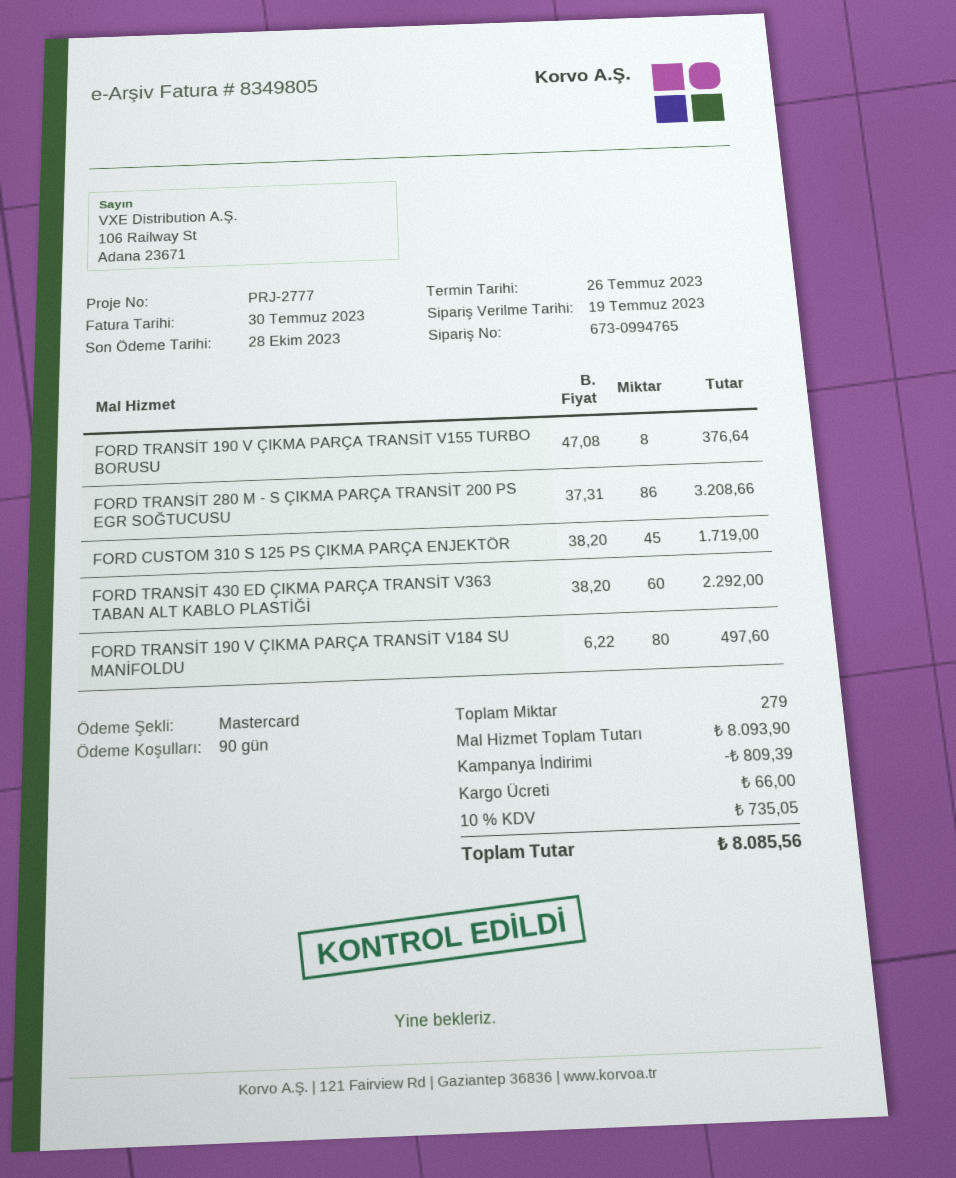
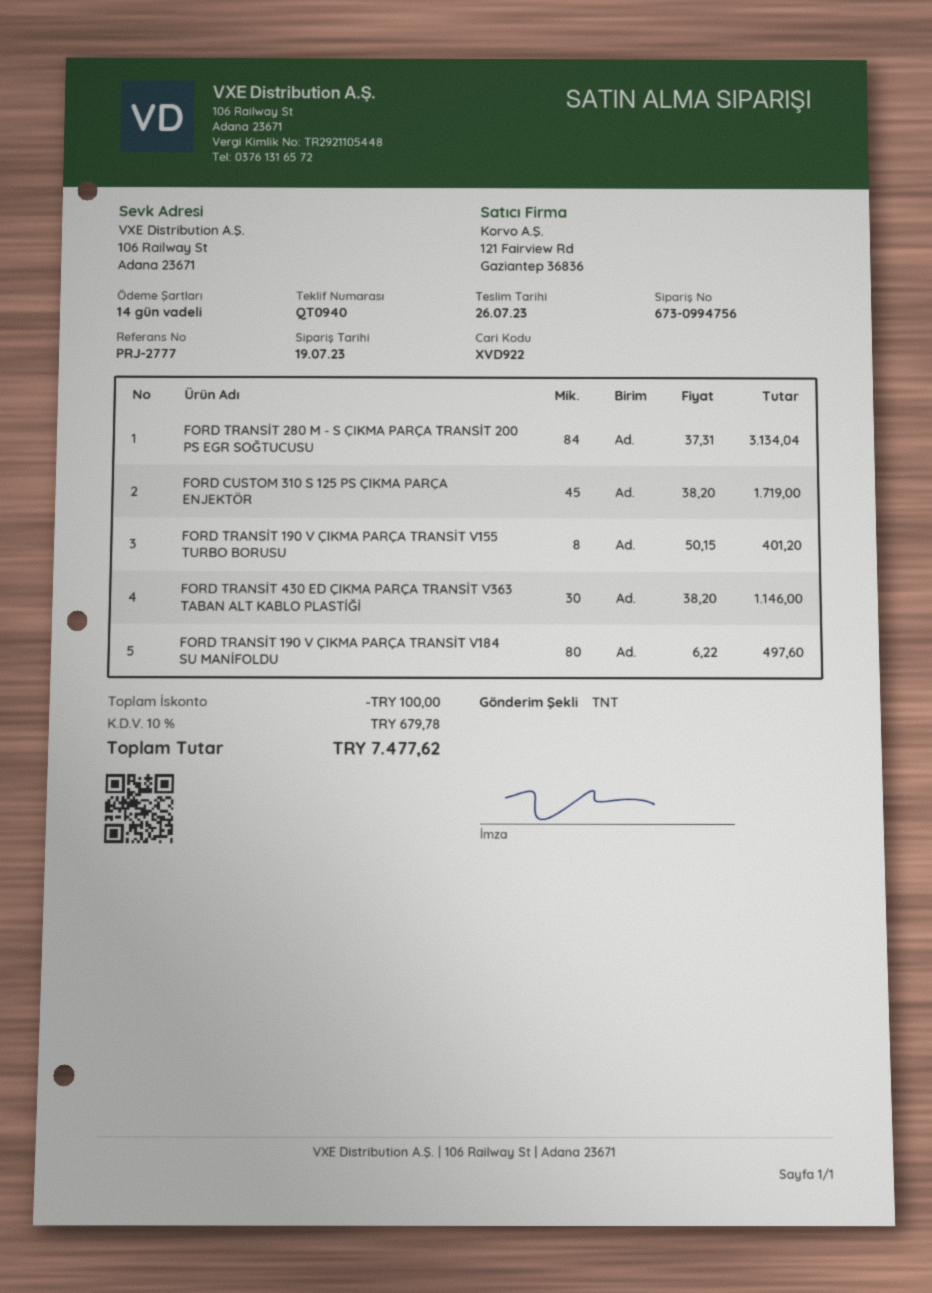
order number: 673-0994765 -> 673-0994756
payment terms: 90 days -> 14 days
FORD TRANSİT 190 V ÇIKMA PARÇA TRANSİT V155 TURBO BORUSU: 8 x 47.08 = 376.64 -> 8 x 50.15 = 401.20
FORD TRANSİT 280 M - S ÇIKMA PARÇA TRANSİT 200 PS EGR SOĞTUCUSU: 86 x 37.31 = 3208.66 -> 84 x 37.31 = 3134.04
FORD TRANSİT 430 ED ÇIKMA PARÇA TRANSİT V363 TABAN ALT KABLO PLASTİĞİ: 60 x 38.20 = 2292.00 -> 30 x 38.20 = 1146.00
discount: 809.39 -> 100.00
shipping: 66.00 -> none
tax: 10% = 735.05 -> 10% = 679.78
total: 8085.56 -> 7477.62

